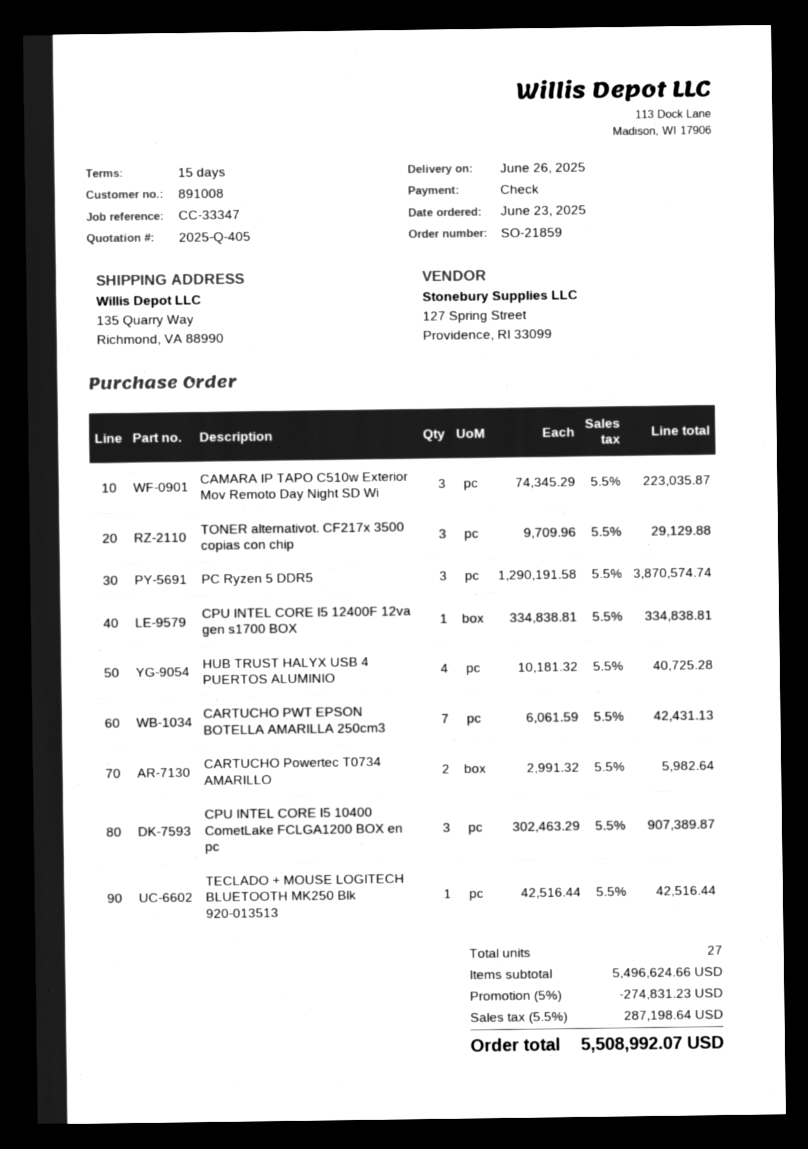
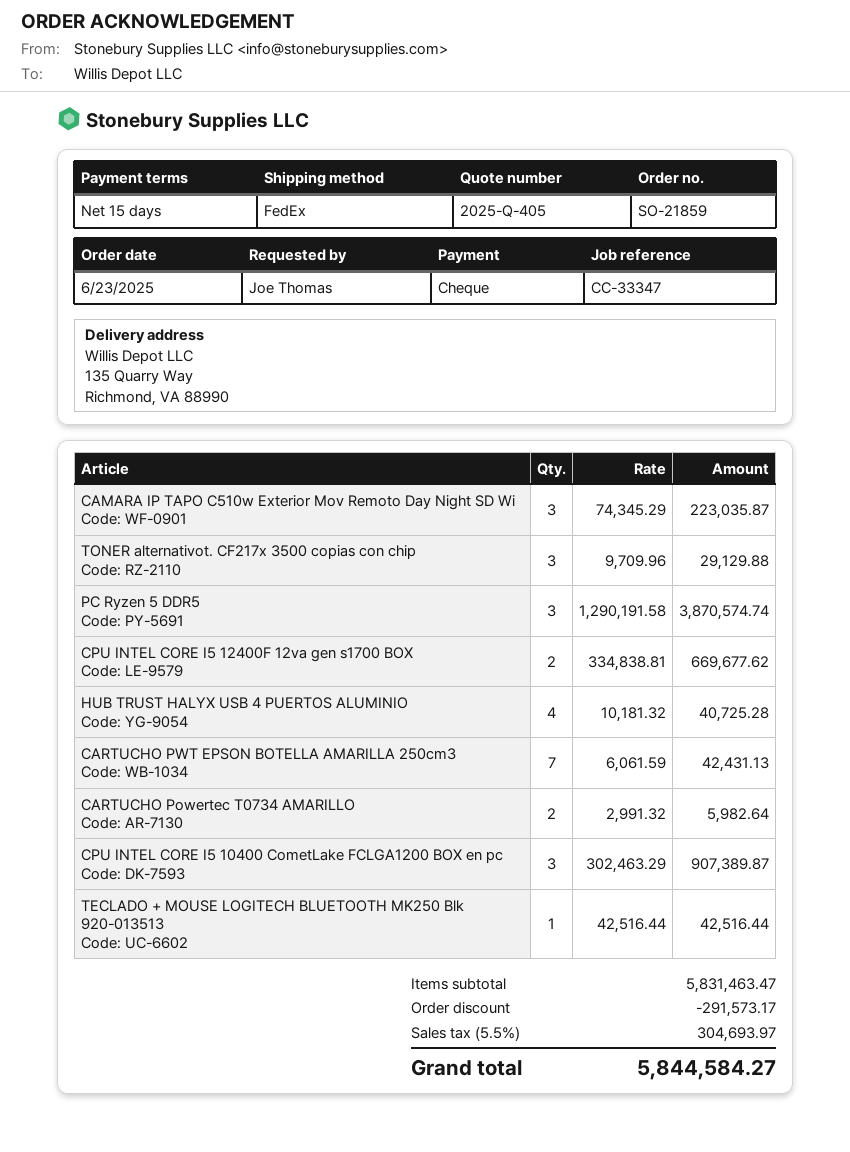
CPU INTEL CORE I5 12400F 12va gen s1700 BOX: 1 x 334838.81 = 334838.81 -> 2 x 334838.81 = 669677.62
subtotal: 5496624.66 -> 5831463.47
discount: 274831.23 -> 291573.17
tax: 5.5% = 287198.64 -> 5.5% = 304693.97
total: 5508992.07 -> 5844584.27

